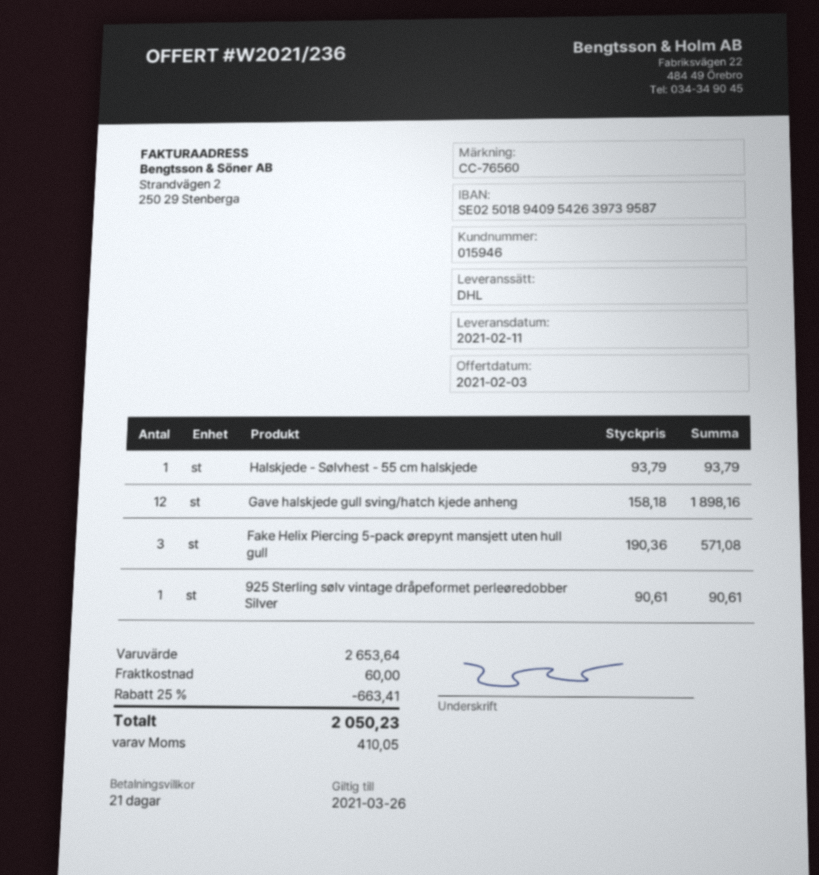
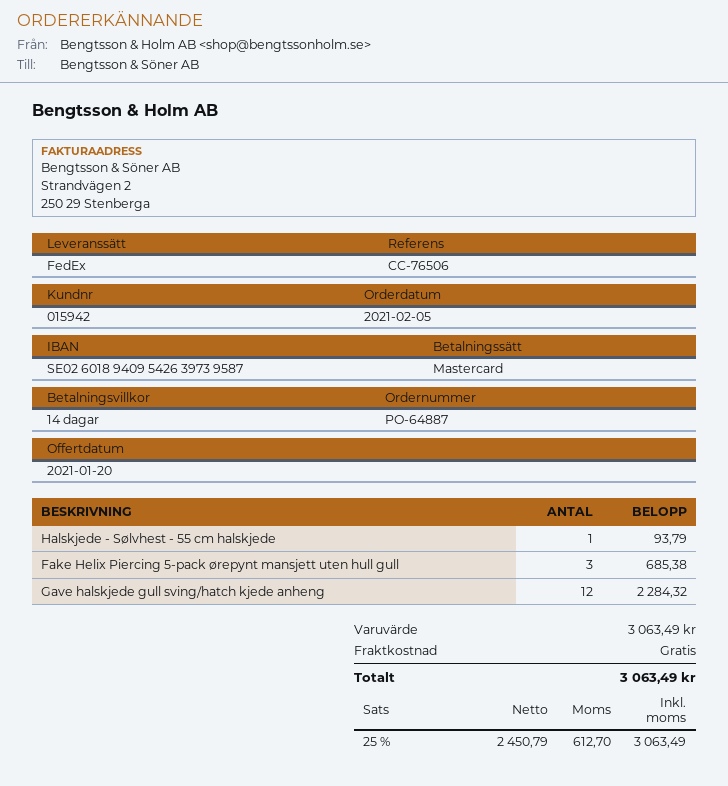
quote date: 2021-02-03 -> 2021-01-20
payment terms: 21 days -> 14 days
customer number: 015946 -> 015942
reference: CC-76560 -> CC-76506
bank account: SE0250189409542639739587 -> SE0260189409542639739587
shipping method: DHL -> FedEx
Gave halskjede gull sving/hatch kjede anheng: 12 for 1898.16 -> 12 for 2284.32
Fake Helix Piercing 5-pack ørepynt mansjett uten hull gull: 3 for 571.08 -> 3 for 685.38
925 Sterling sølv vintage dråpeformet perleøredobber Silver: 1 for 90.61 -> none
subtotal: 2653.64 -> 3063.49
discount: 25% = 663.41 -> none
shipping: 60.00 -> 0.00
tax: 410.05 -> 612.70
total: 2050.23 -> 3063.49

